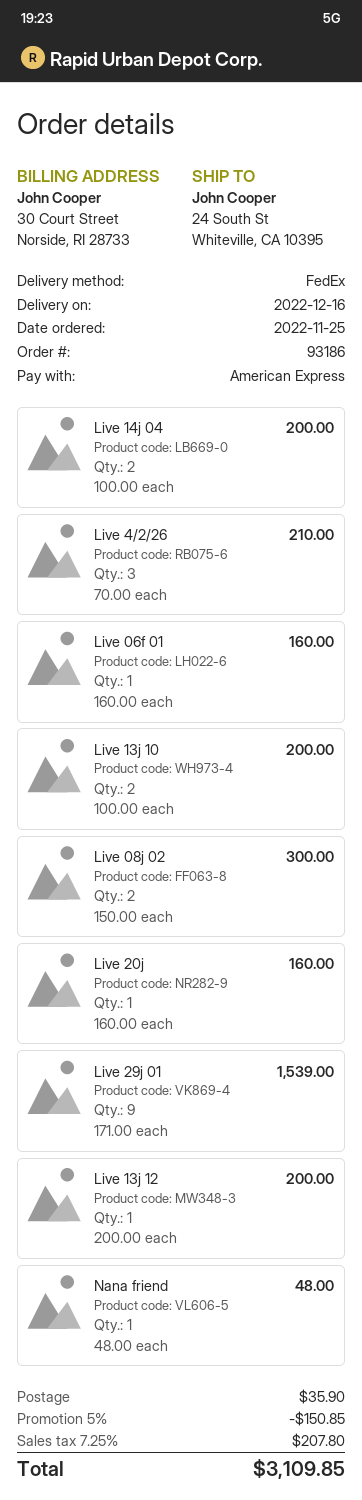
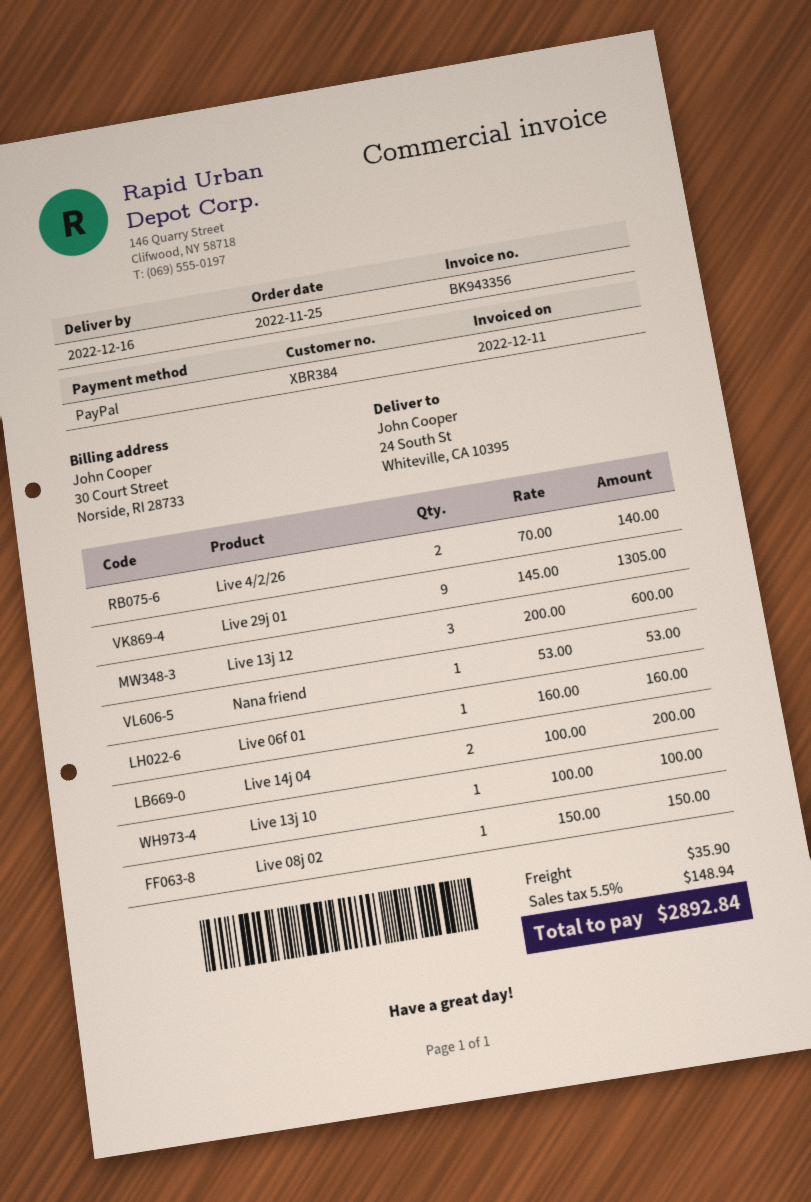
payment method: American Express -> PayPal
Live 4/2/26: 3 x 70.00 = 210.00 -> 2 x 70.00 = 140.00
Live 13j 10: 2 x 100.00 = 200.00 -> 1 x 100.00 = 100.00
Live 08j 02: 2 x 150.00 = 300.00 -> 1 x 150.00 = 150.00
Live 20j: 1 x 160.00 = 160.00 -> none
Live 29j 01: 9 x 171.00 = 1539.00 -> 9 x 145.00 = 1305.00
Live 13j 12: 1 x 200.00 = 200.00 -> 3 x 200.00 = 600.00
Nana friend: 1 x 48.00 = 48.00 -> 1 x 53.00 = 53.00
discount: 5% = 150.85 -> none
tax: 7.25% = 207.80 -> 5.5% = 148.94
total: 3109.85 -> 2892.84

